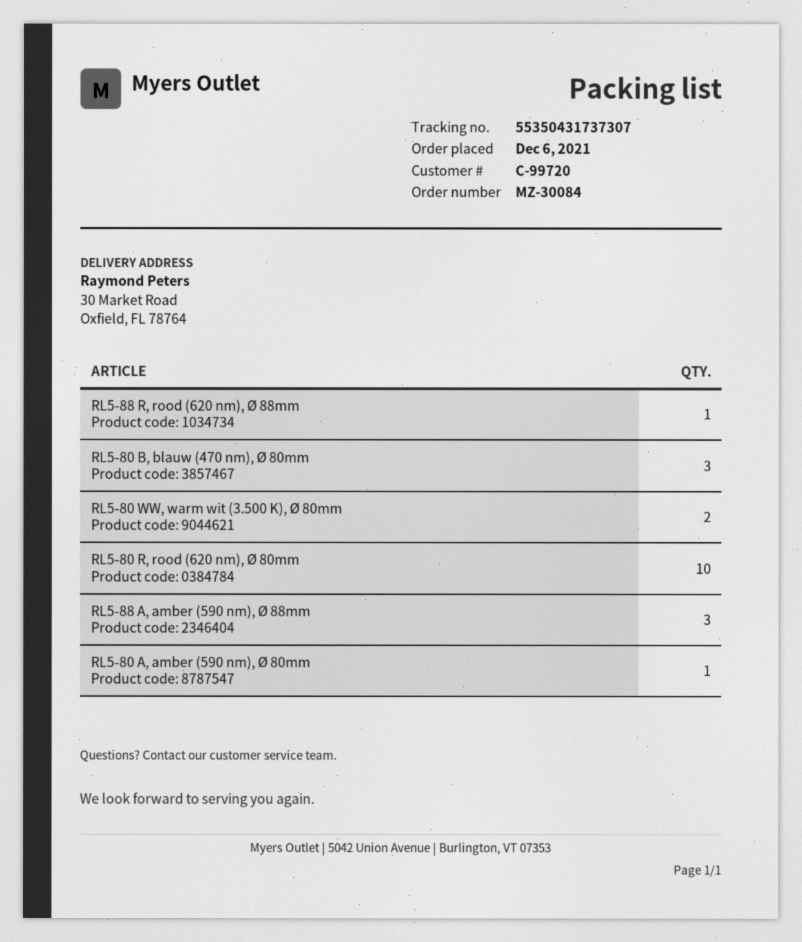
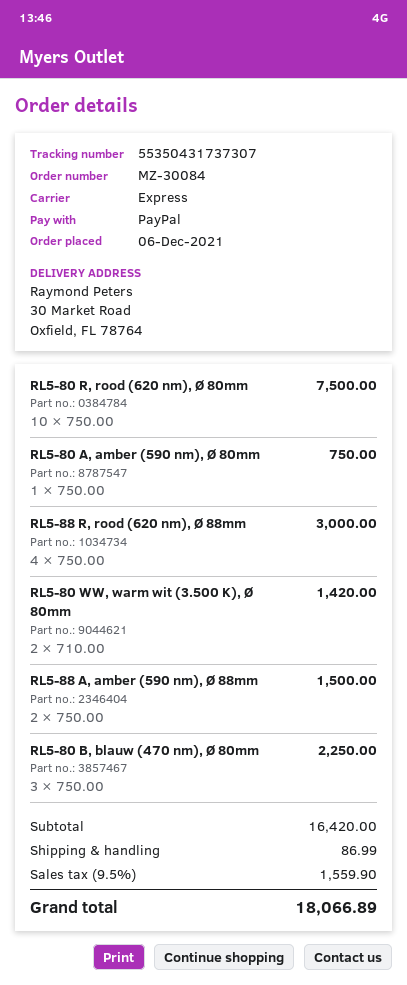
RL5-88 R, rood (620 nm), Ø 88mm: 1 -> 4
RL5-88 A, amber (590 nm), Ø 88mm: 3 -> 2

